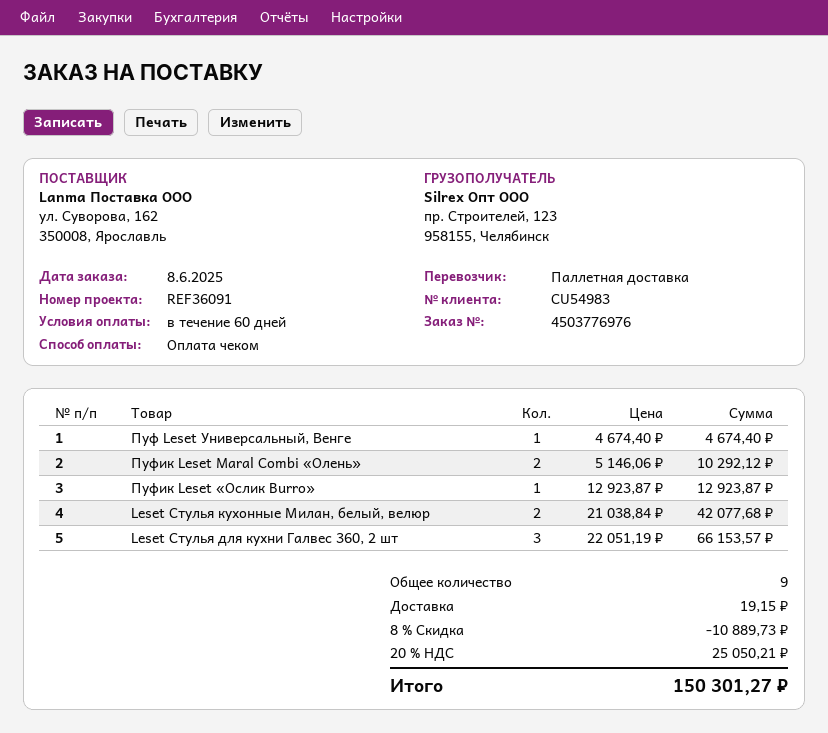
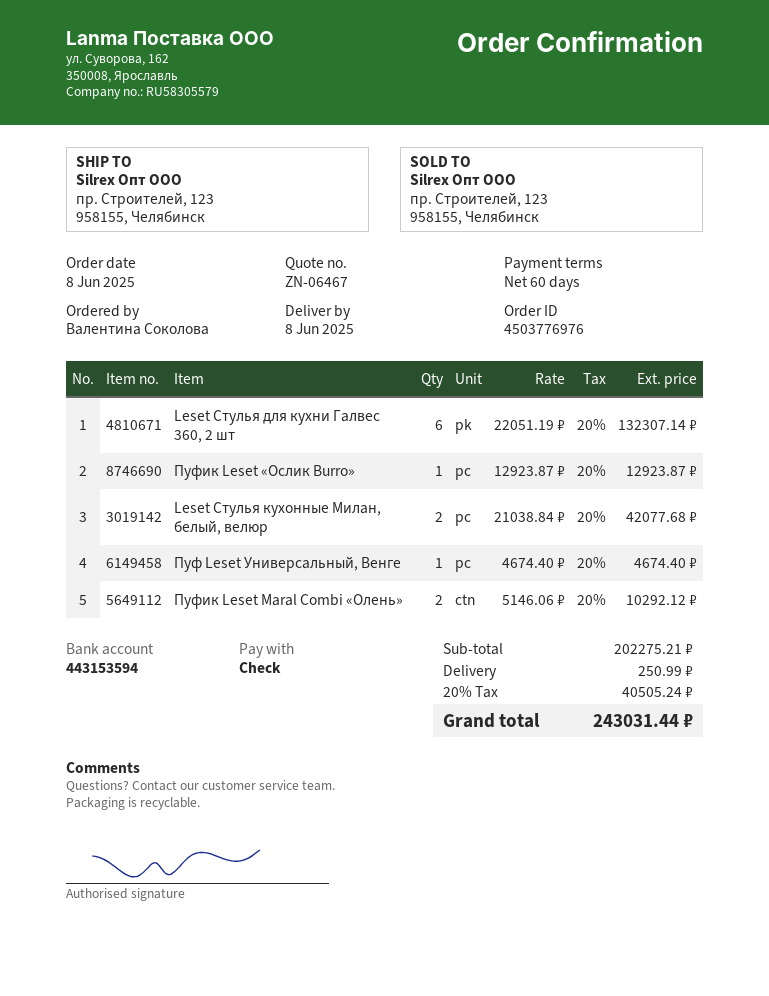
Leset Стулья для кухни Галвес 360, 2 шт: 3 x 22051.19 = 66153.57 -> 6 x 22051.19 = 132307.14
discount: 8% = 10889.73 -> none
shipping: 19.15 -> 250.99
tax: 20% = 25050.21 -> 20% = 40505.24
total: 150301.27 -> 243031.44

